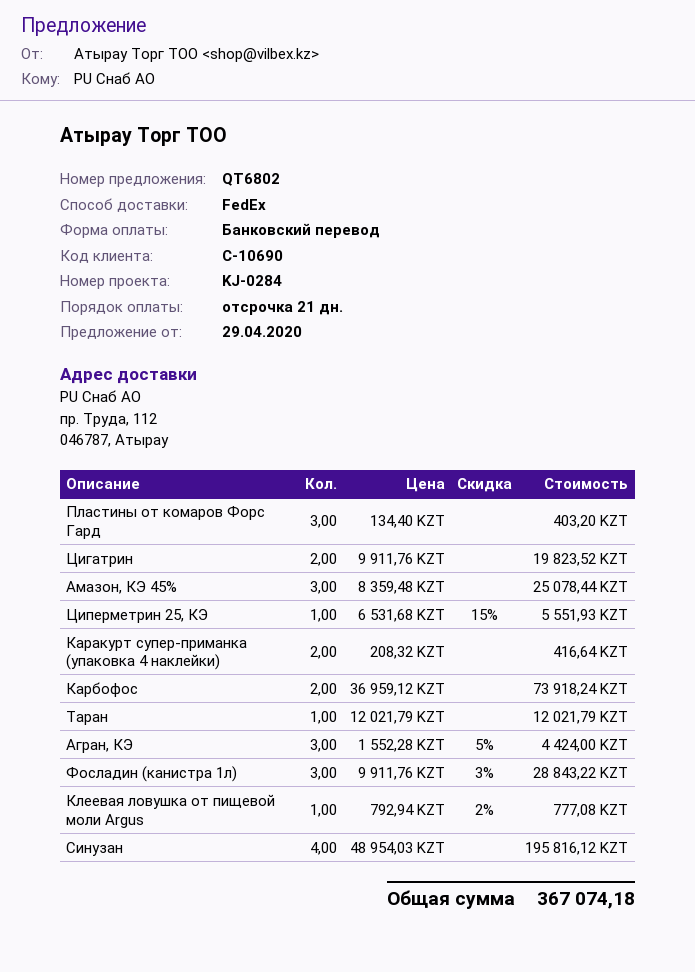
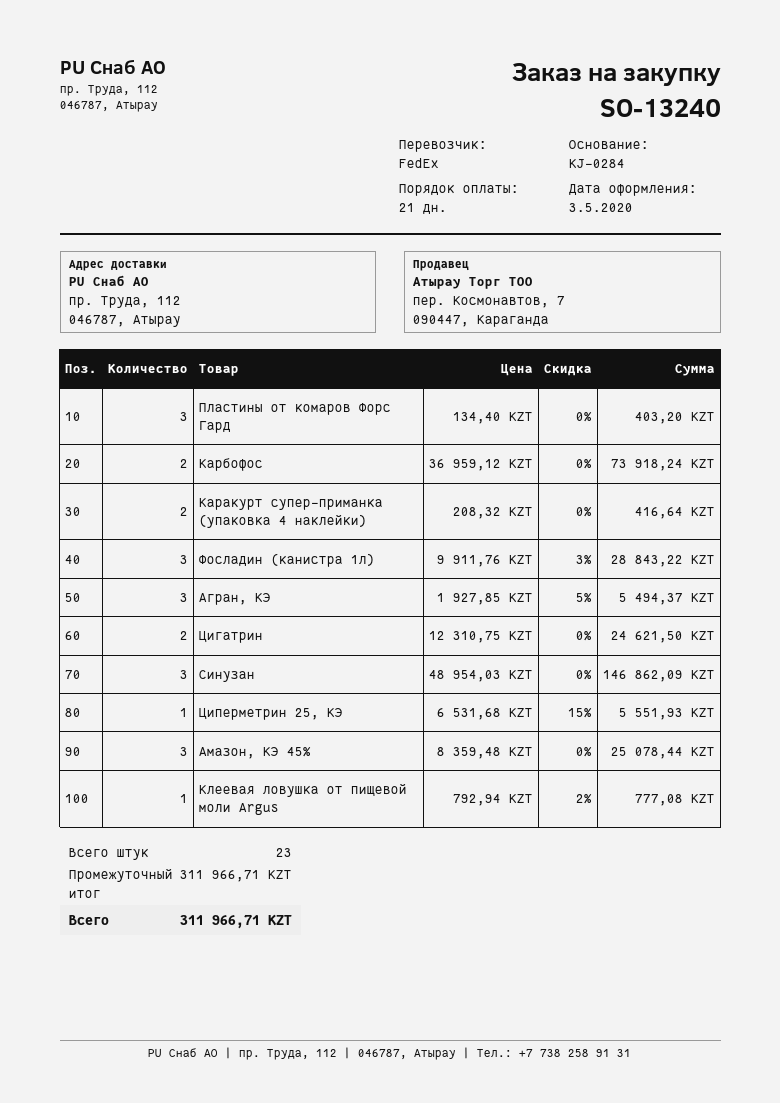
Цигатрин: 2 x 9911.76 = 19823.52 -> 2 x 12310.75 = 24621.50
Таран: 1 x 12021.79 = 12021.79 -> none
Агран, КЭ: 3 x 1552.28 - 5% = 4424.00 -> 3 x 1927.85 - 5% = 5494.37
Синузан: 4 x 48954.03 = 195816.12 -> 3 x 48954.03 = 146862.09
total: 367074.18 -> 311966.71

